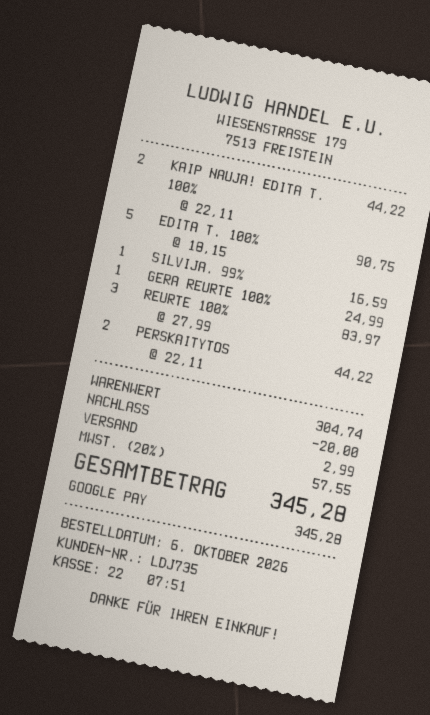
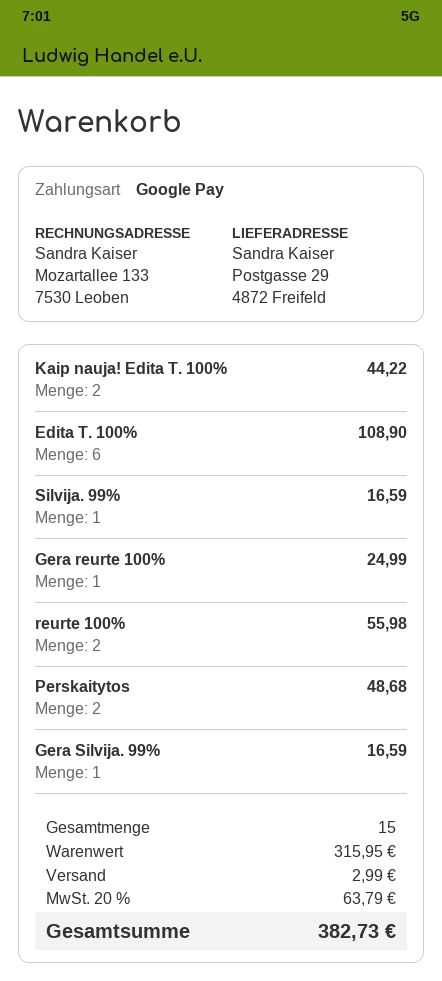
EDITA T. 100%: 5 for 90.75 -> 6 for 108.90
REURTE 100%: 3 for 83.97 -> 2 for 55.98
PERSKAITYTOS: 2 for 44.22 -> 2 for 48.68
Gera Silvija. 99%: none -> 1 for 16.59
subtotal: 304.74 -> 315.95
discount: 20.00 -> none
tax: 20% = 57.55 -> 20% = 63.79
total: 345.28 -> 382.73

